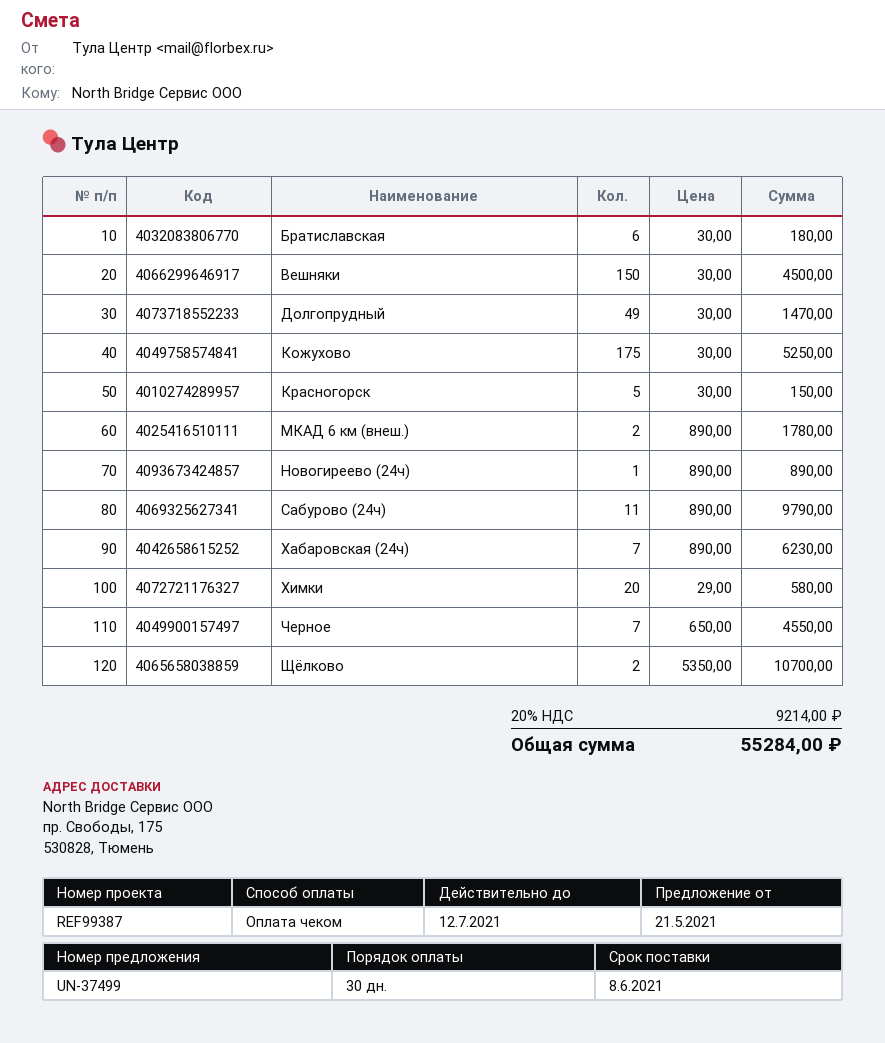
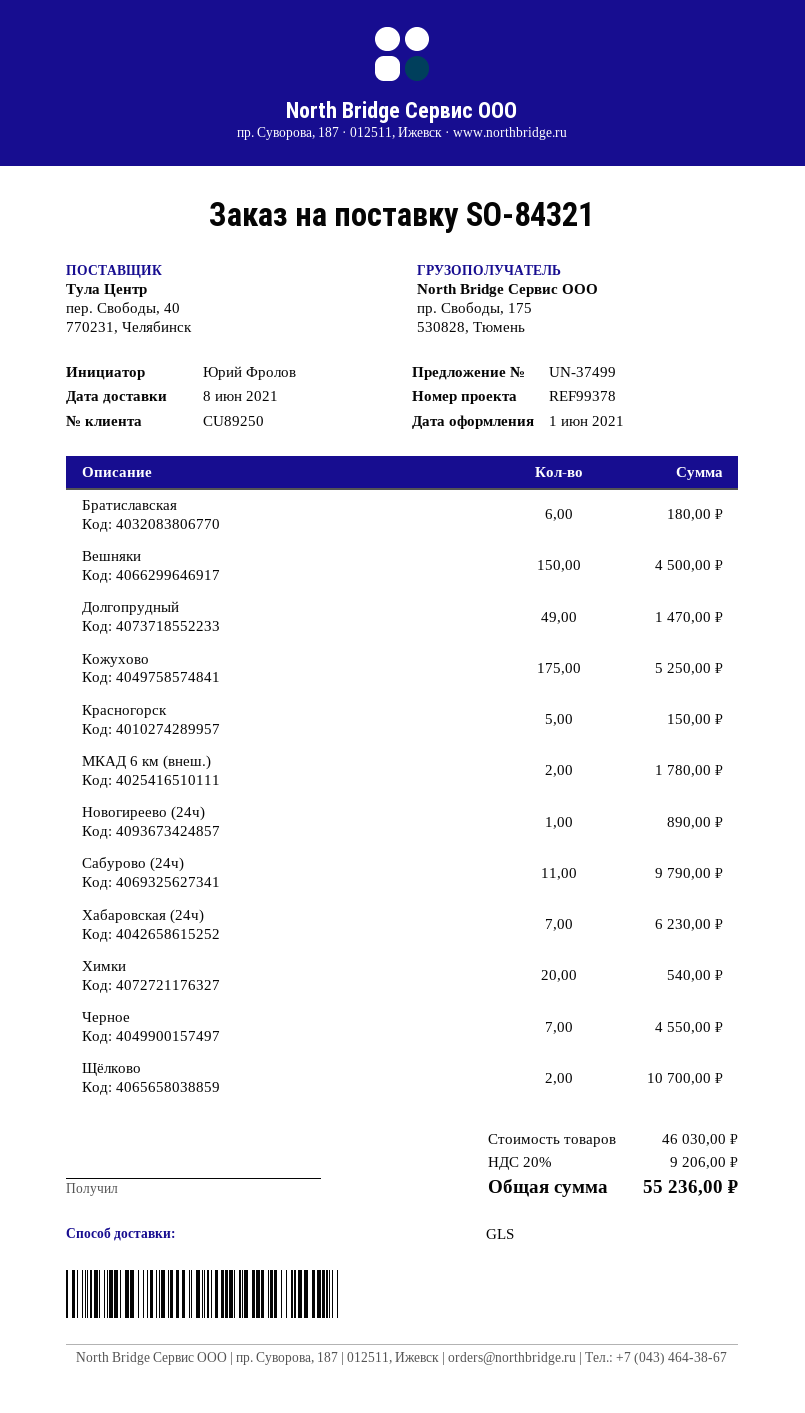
reference: REF99387 -> REF99378
Химки: 20 for 580.00 -> 20 for 540.00
tax: 20% = 9214.00 -> 20% = 9206.00
total: 55284.00 -> 55236.00

